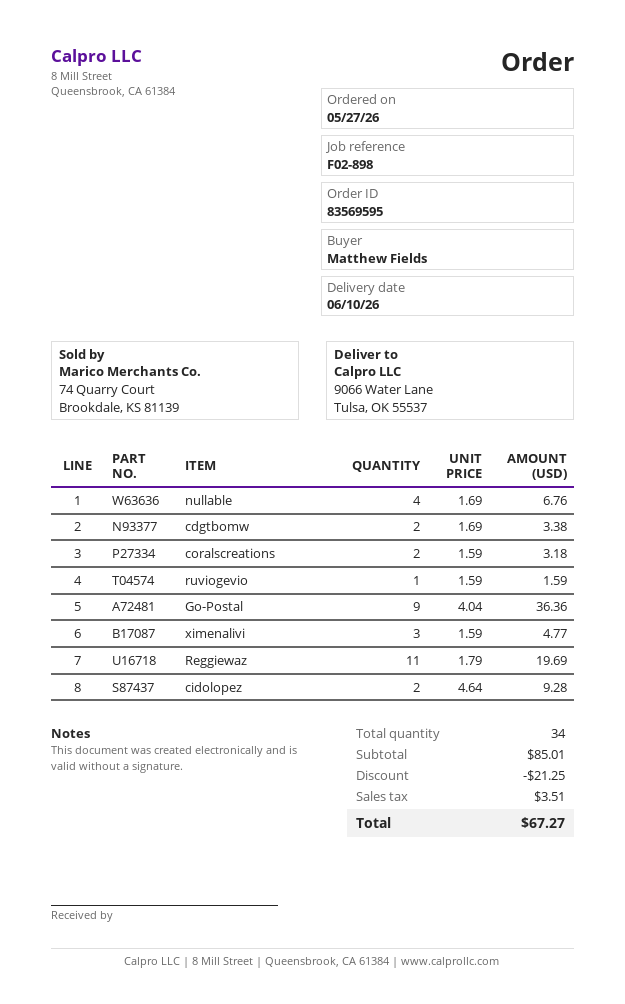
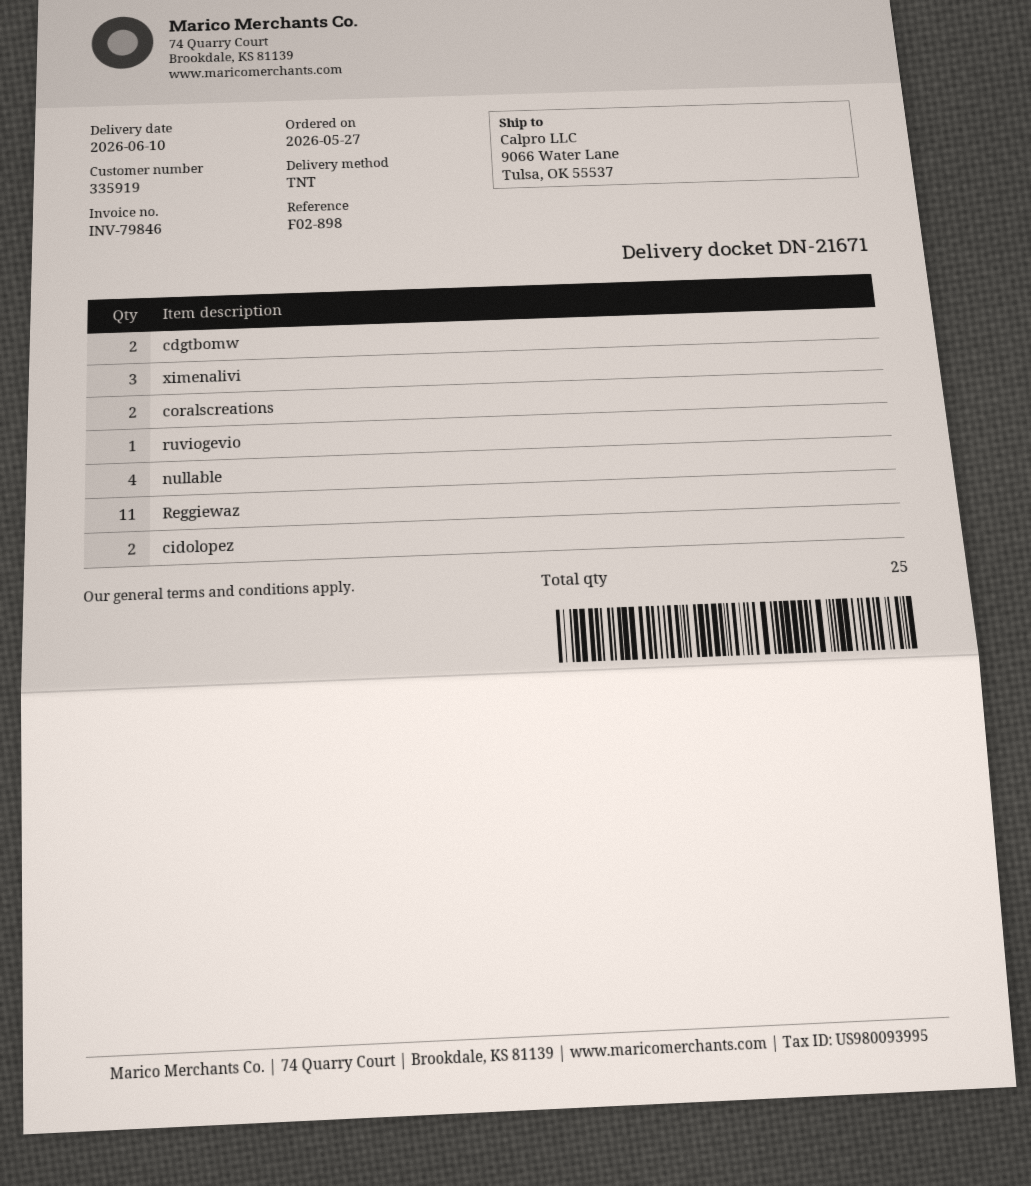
Go-Postal: 9 -> none
total quantity: 34 -> 25

